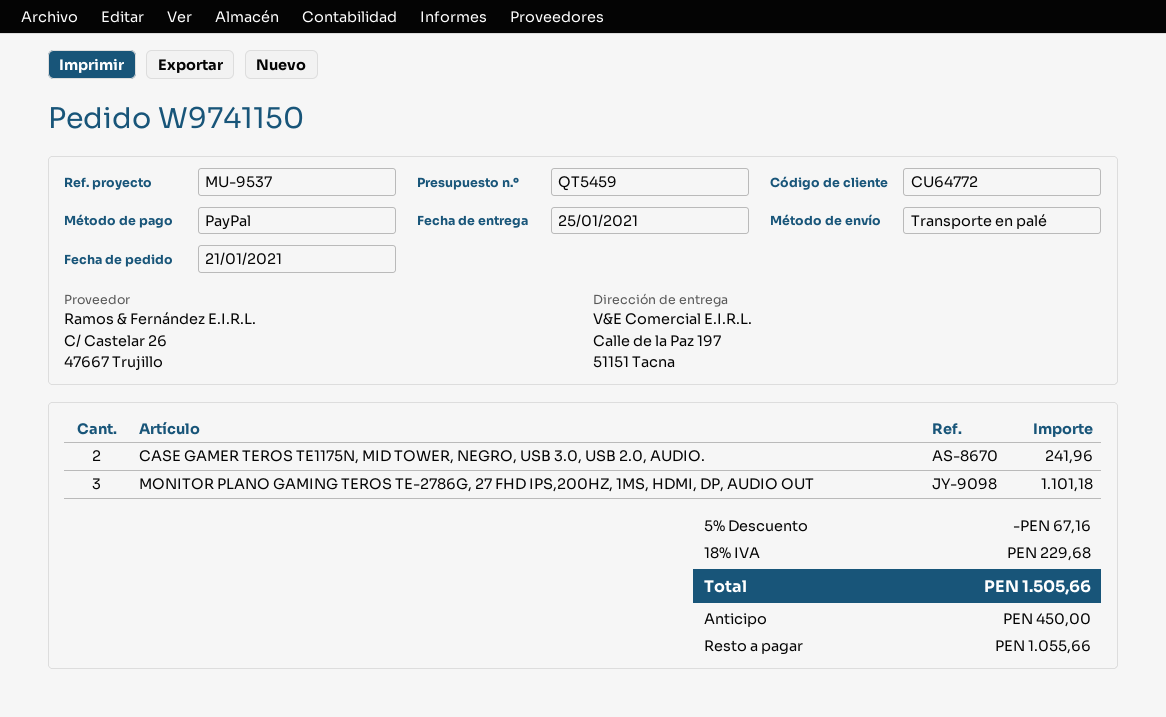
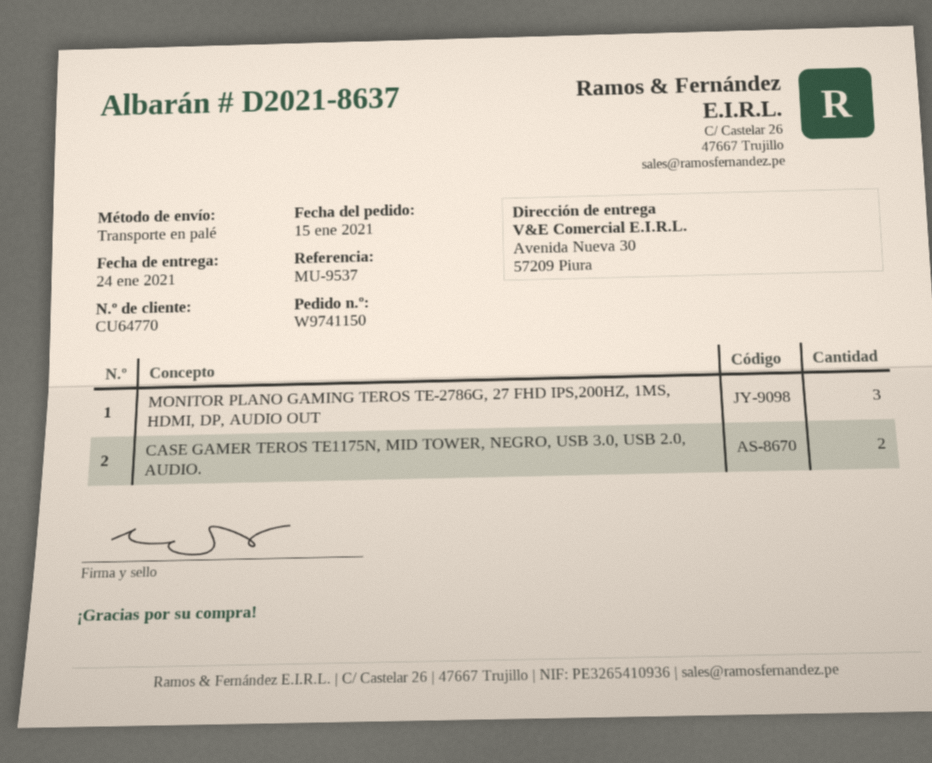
order date: 2021-01-21 -> 2021-01-15
delivery date: 2021-01-25 -> 2021-01-24
customer number: CU64772 -> CU64770
ship to: Calle de la Paz 197, 51151 Tacna -> Avenida Nueva 30, 57209 Piura

